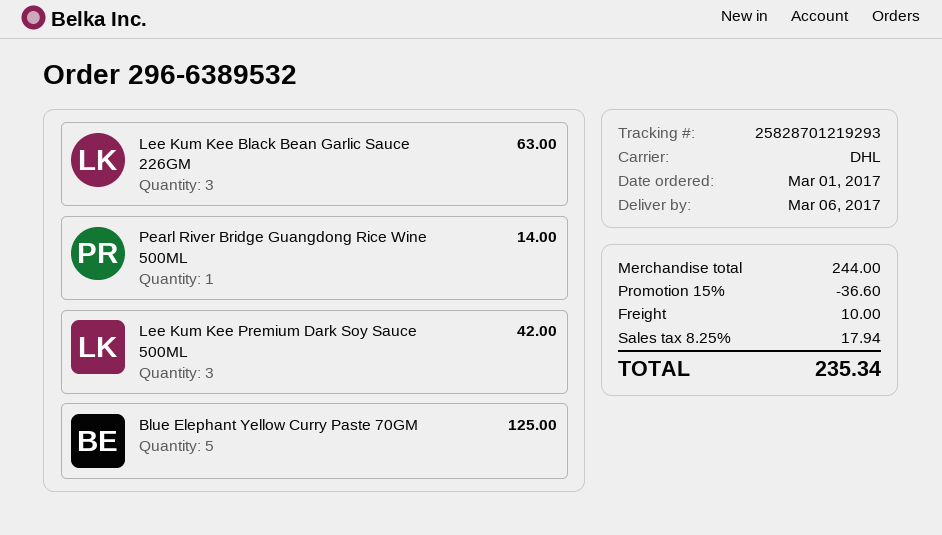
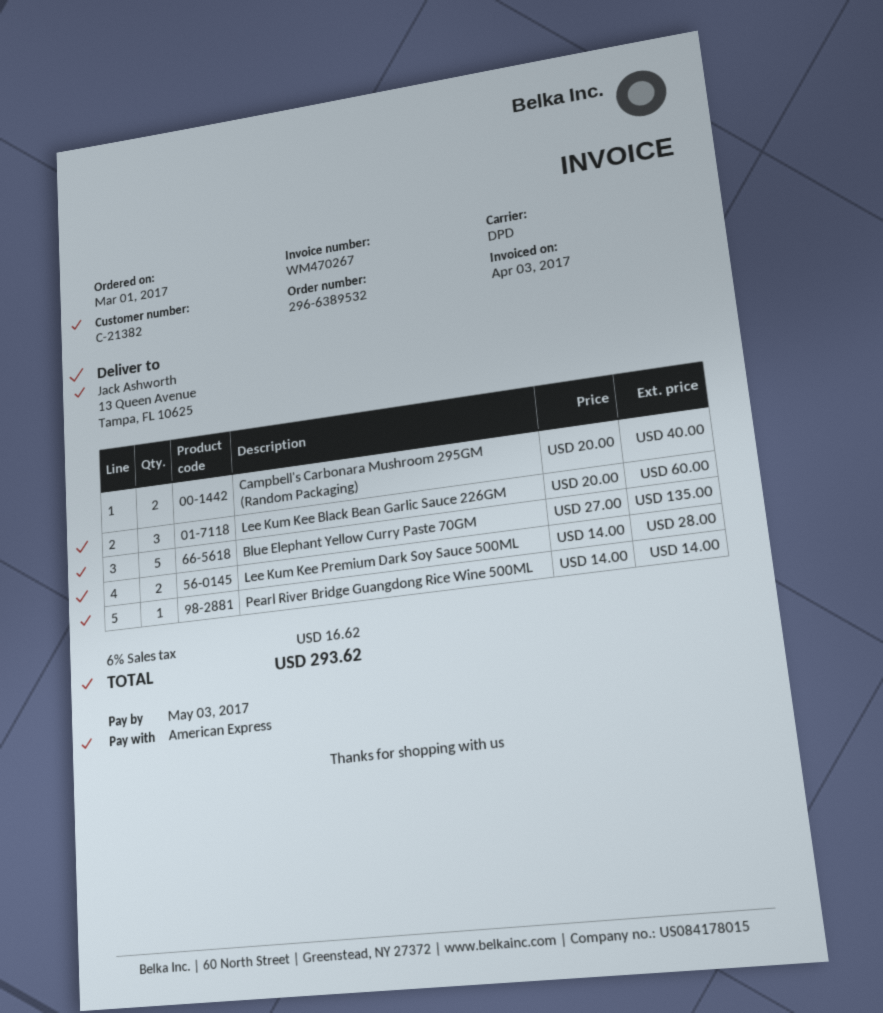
shipping method: DHL -> DPD
Lee Kum Kee Black Bean Garlic Sauce 226GM: 3 for 63.00 -> 3 for 60.00
Lee Kum Kee Premium Dark Soy Sauce 500ML: 3 for 42.00 -> 2 for 28.00
Blue Elephant Yellow Curry Paste 70GM: 5 for 125.00 -> 5 for 135.00
Campbell's Carbonara Mushroom 295GM (Random Packaging): none -> 2 for 40.00
discount: 15% = 36.60 -> none
shipping: 10.00 -> none
tax: 8.25% = 17.94 -> 6% = 16.62
total: 235.34 -> 293.62

